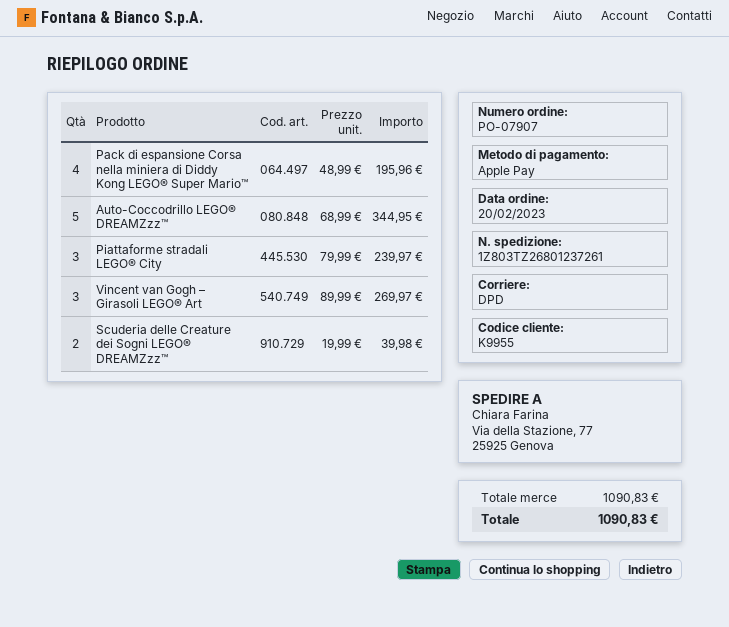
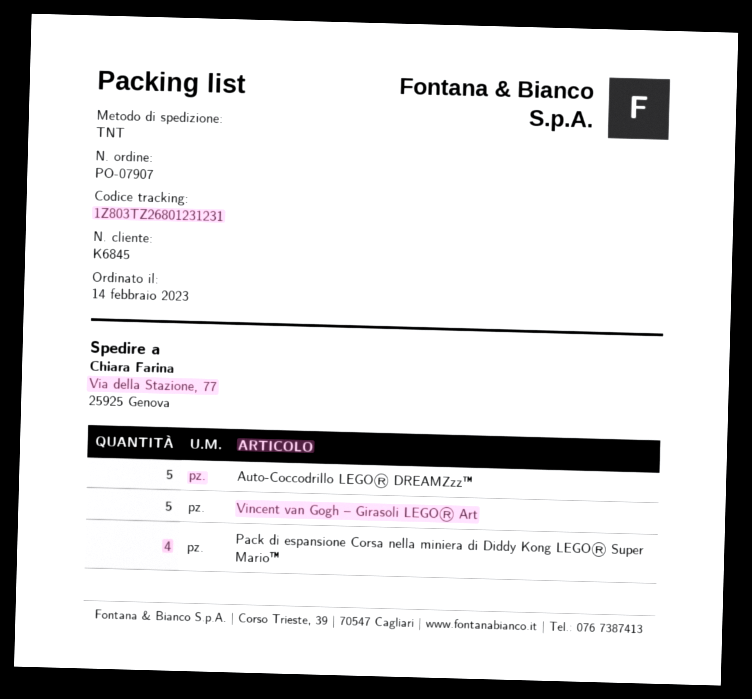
order date: 2023-02-20 -> 2023-02-14
customer number: K9955 -> K6845
shipping method: DPD -> TNT
tracking number: 1Z803TZ26801237261 -> 1Z803TZ26801231231
Piattaforme stradali LEGO® City: 3 -> none
Vincent van Gogh – Girasoli LEGO® Art: 3 -> 5
Scuderia delle Creature dei Sogni LEGO® DREAMZzz™: 2 -> none

